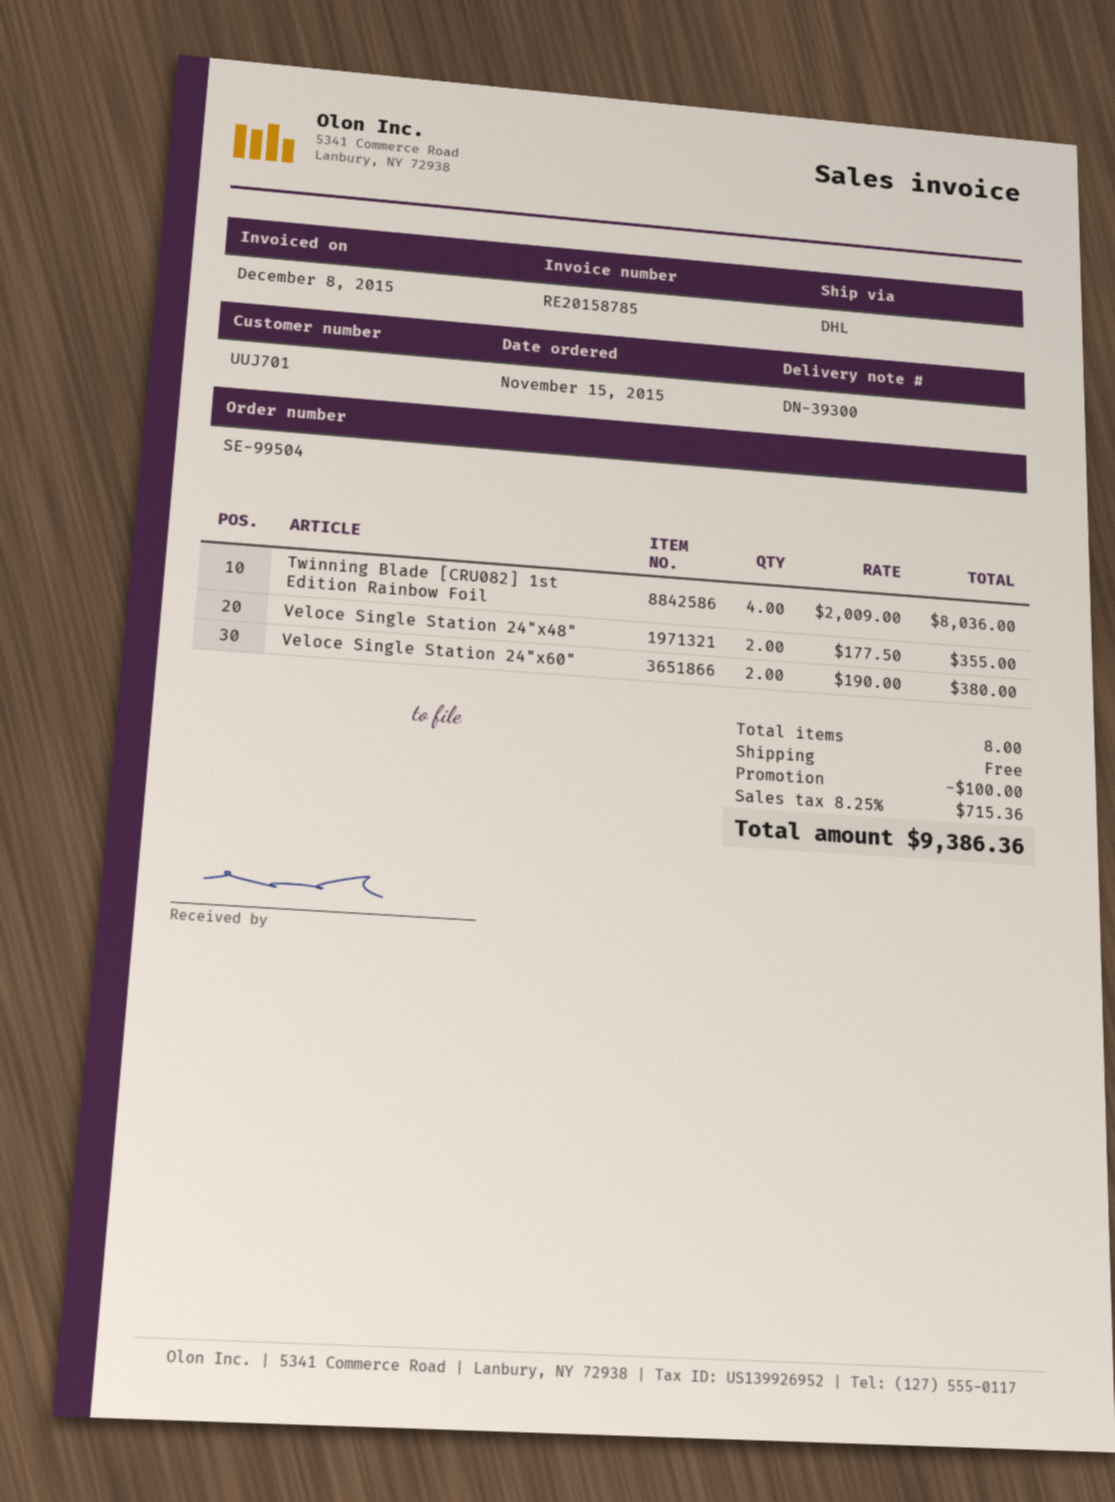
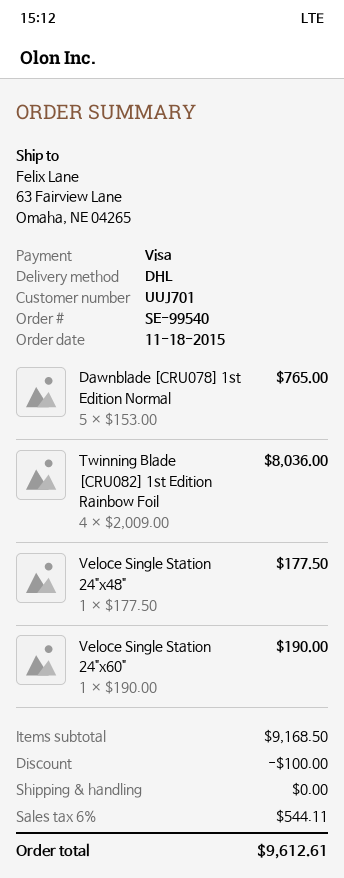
order number: SE-99504 -> SE-99540
order date: 2015-11-15 -> 2015-11-18
Veloce Single Station 24"x48": 2 x 177.50 = 355.00 -> 1 x 177.50 = 177.50
Veloce Single Station 24"x60": 2 x 190.00 = 380.00 -> 1 x 190.00 = 190.00
Dawnblade [CRU078] 1st Edition Normal: none -> 5 x 153.00 = 765.00
tax: 8.25% = 715.36 -> 6% = 544.11
total: 9386.36 -> 9612.61

